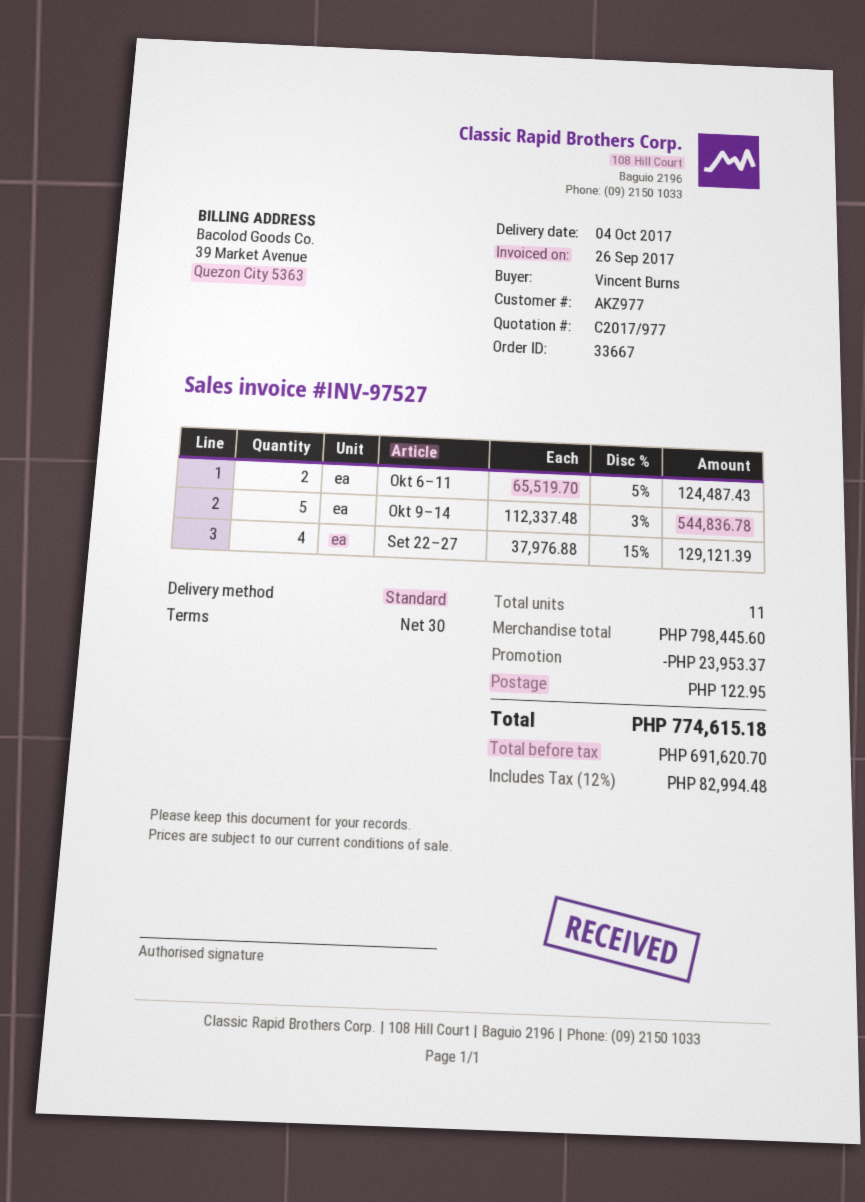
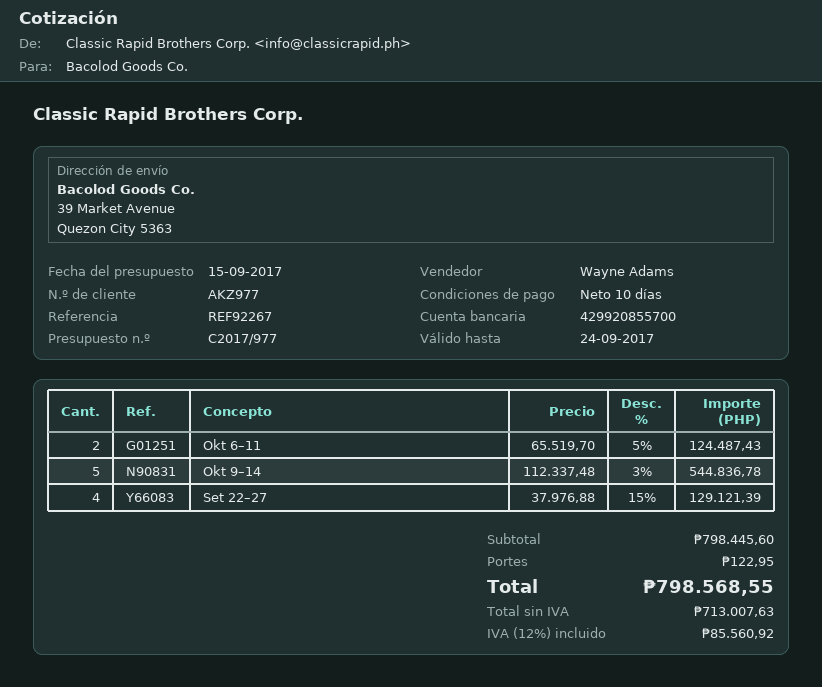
payment terms: 30 days -> 10 days
discount: 23953.37 -> none
net: 691620.70 -> 713007.63
tax: 12% = 82994.48 -> 12% = 85560.92
total: 774615.18 -> 798568.55

